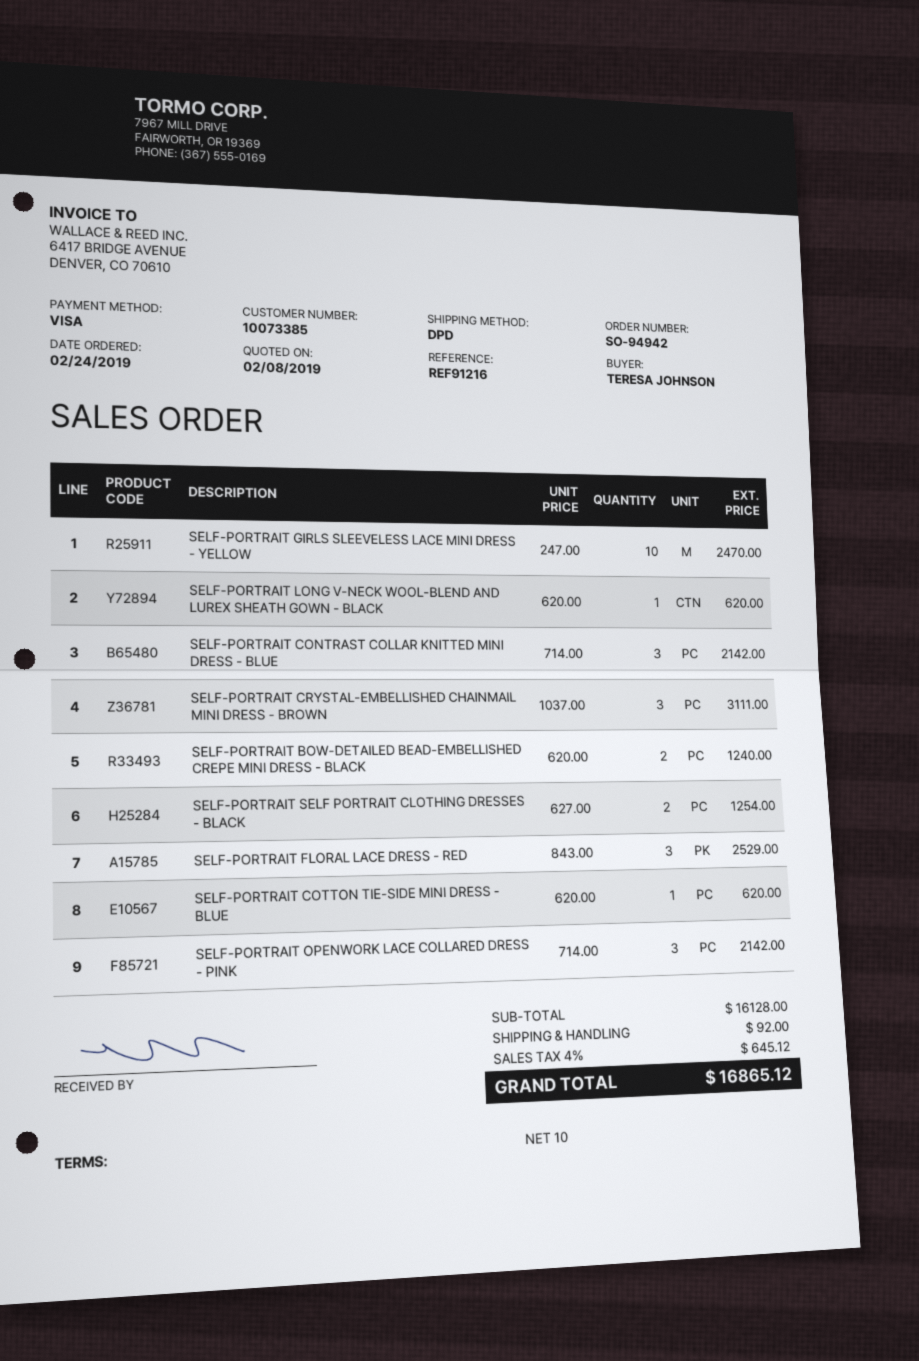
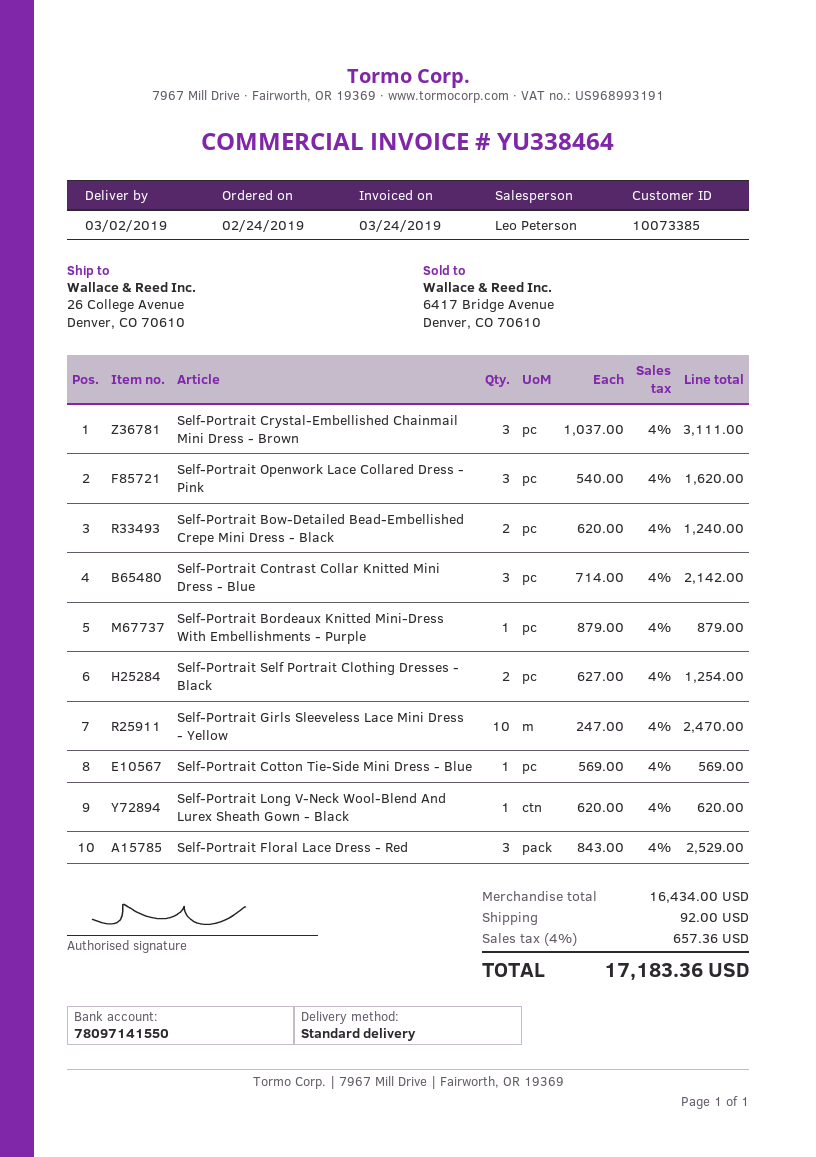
shipping method: DPD -> standard
SELF-PORTRAIT COTTON TIE-SIDE MINI DRESS - BLUE: 1 x 620.00 = 620.00 -> 1 x 569.00 = 569.00
SELF-PORTRAIT OPENWORK LACE COLLARED DRESS - PINK: 3 x 714.00 = 2142.00 -> 3 x 540.00 = 1620.00
Self-Portrait Bordeaux Knitted Mini-Dress With Embellishments - Purple: none -> 1 x 879.00 = 879.00
subtotal: 16128.00 -> 16434.00
tax: 4% = 645.12 -> 4% = 657.36
total: 16865.12 -> 17183.36

